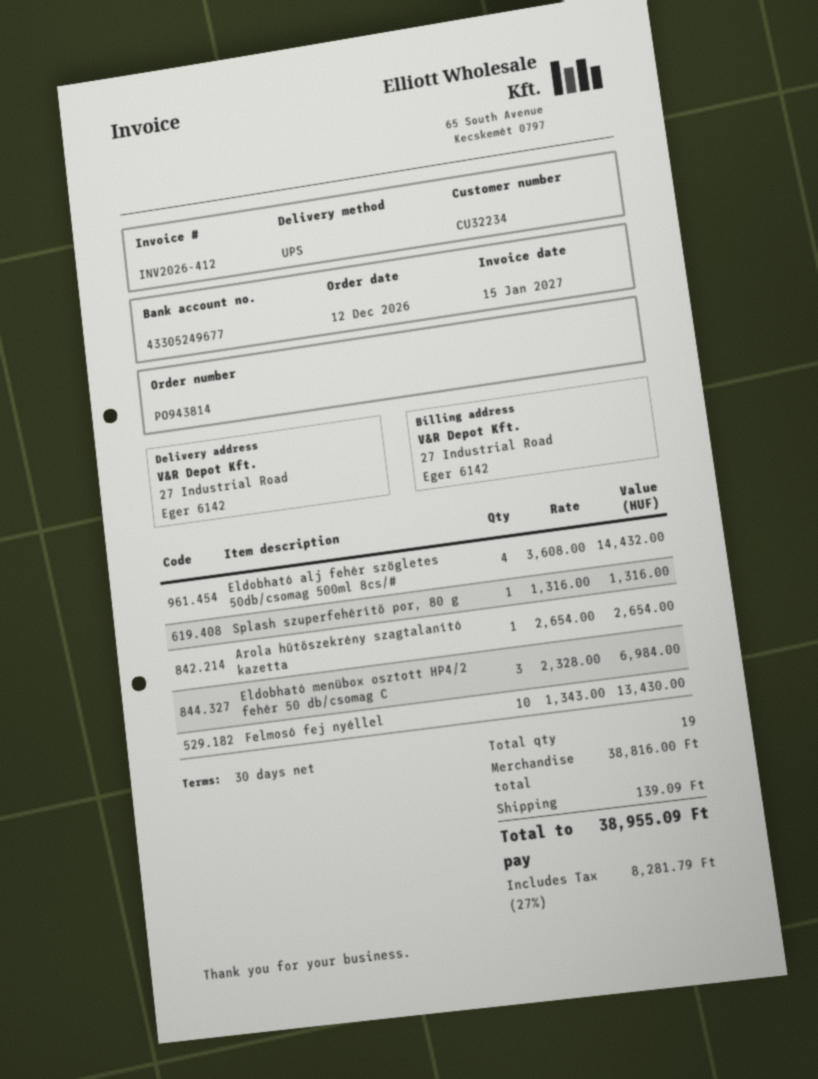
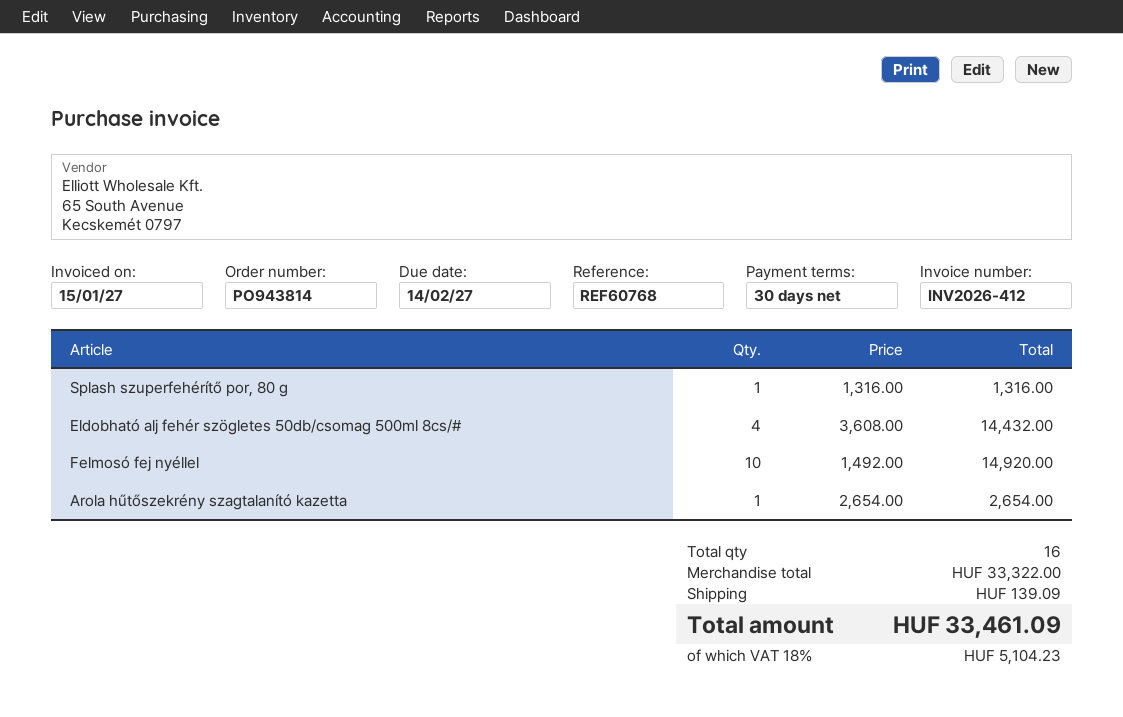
Eldobható menübox osztott HP4/2 fehér 50 db/csomag C: 3 x 2328.00 = 6984.00 -> none
Felmosó fej nyéllel: 10 x 1343.00 = 13430.00 -> 10 x 1492.00 = 14920.00
total quantity: 19 -> 16
subtotal: 38816.00 -> 33322.00
tax: 27% = 8281.79 -> 18% = 5104.23
total: 38955.09 -> 33461.09

